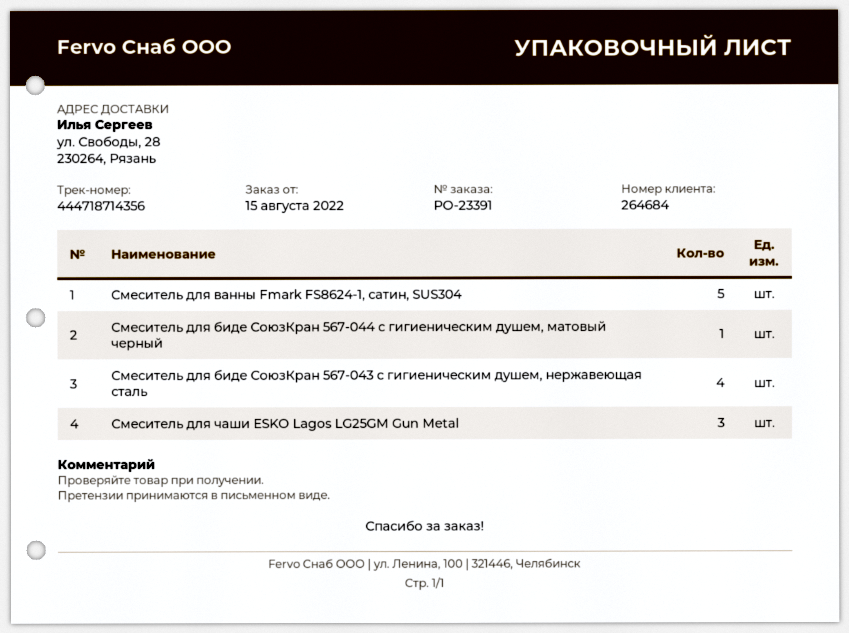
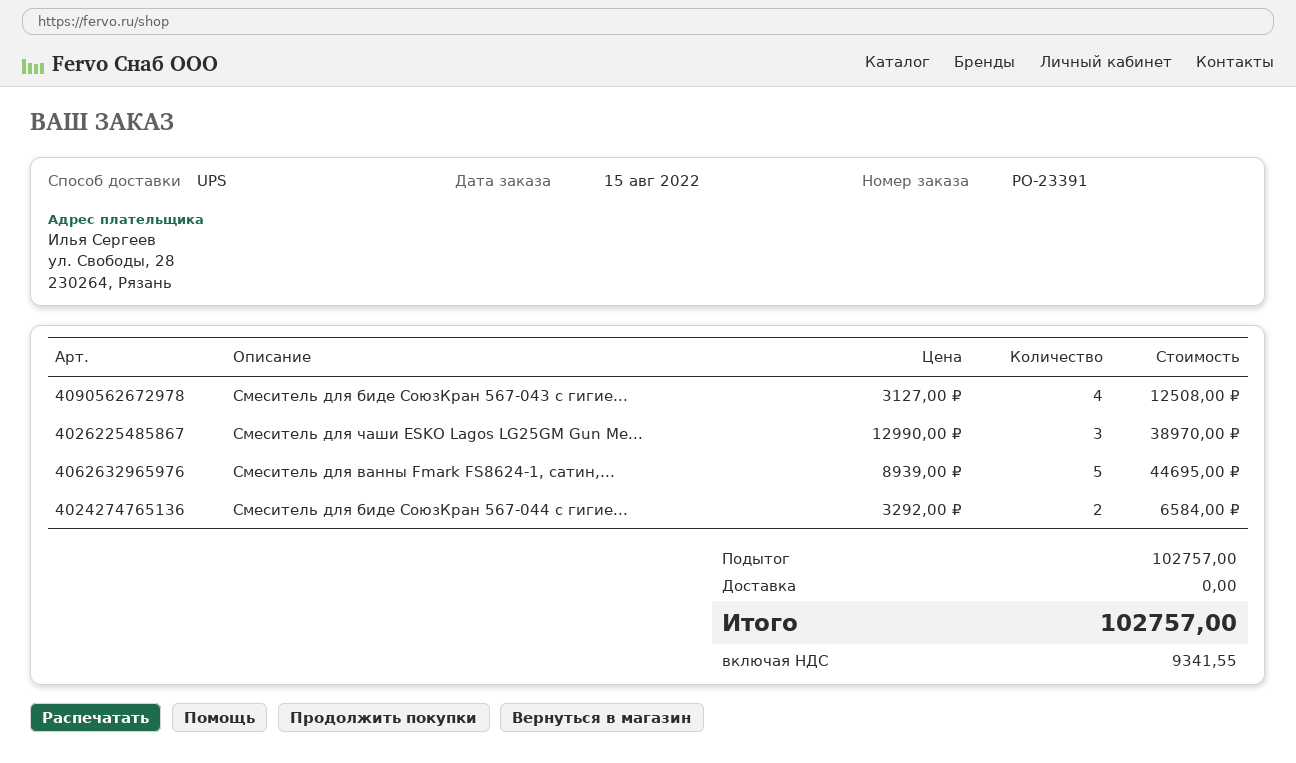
Смеситель для биде СоюзКран 567-044 с гигиеническим душем, матовый черный: 1 -> 2

